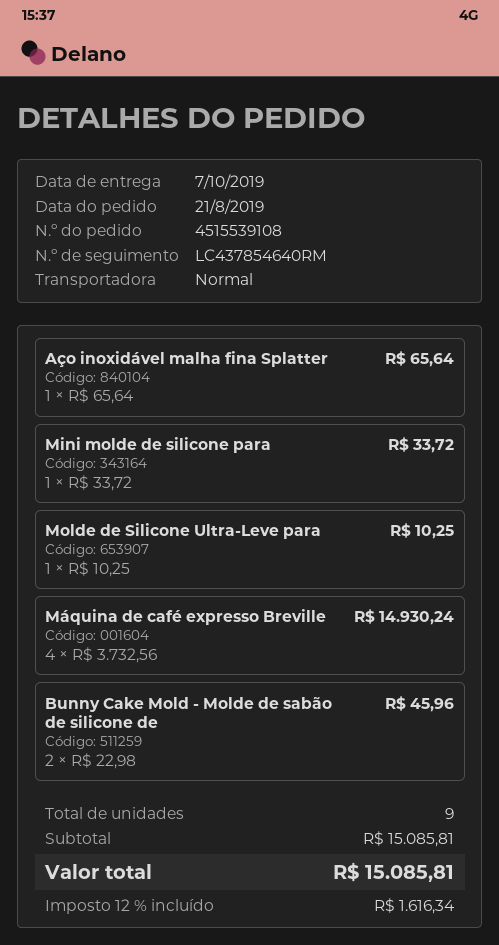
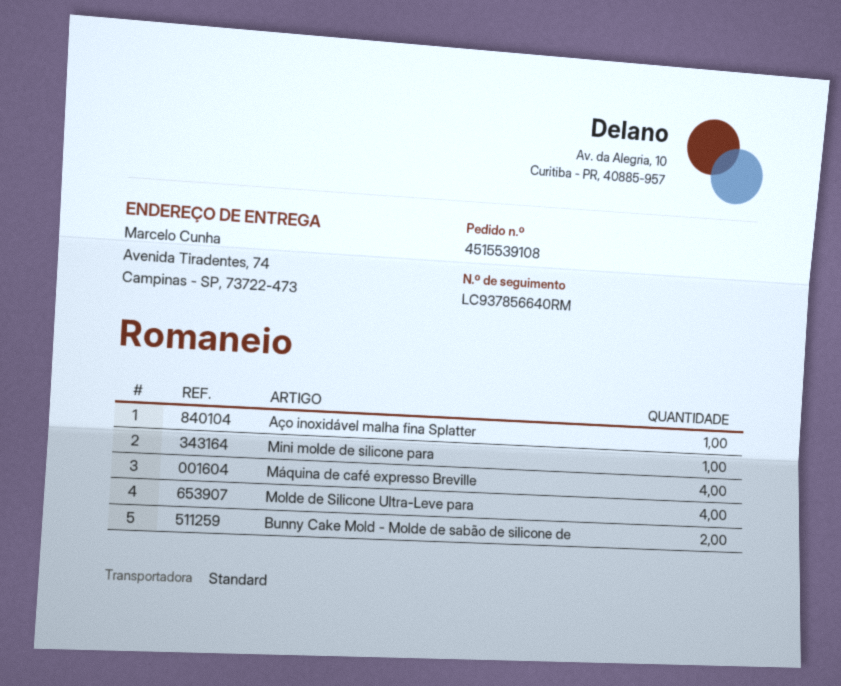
tracking number: LC437854640RM -> LC937856640RM
Molde de Silicone Ultra-Leve para: 1 -> 4

